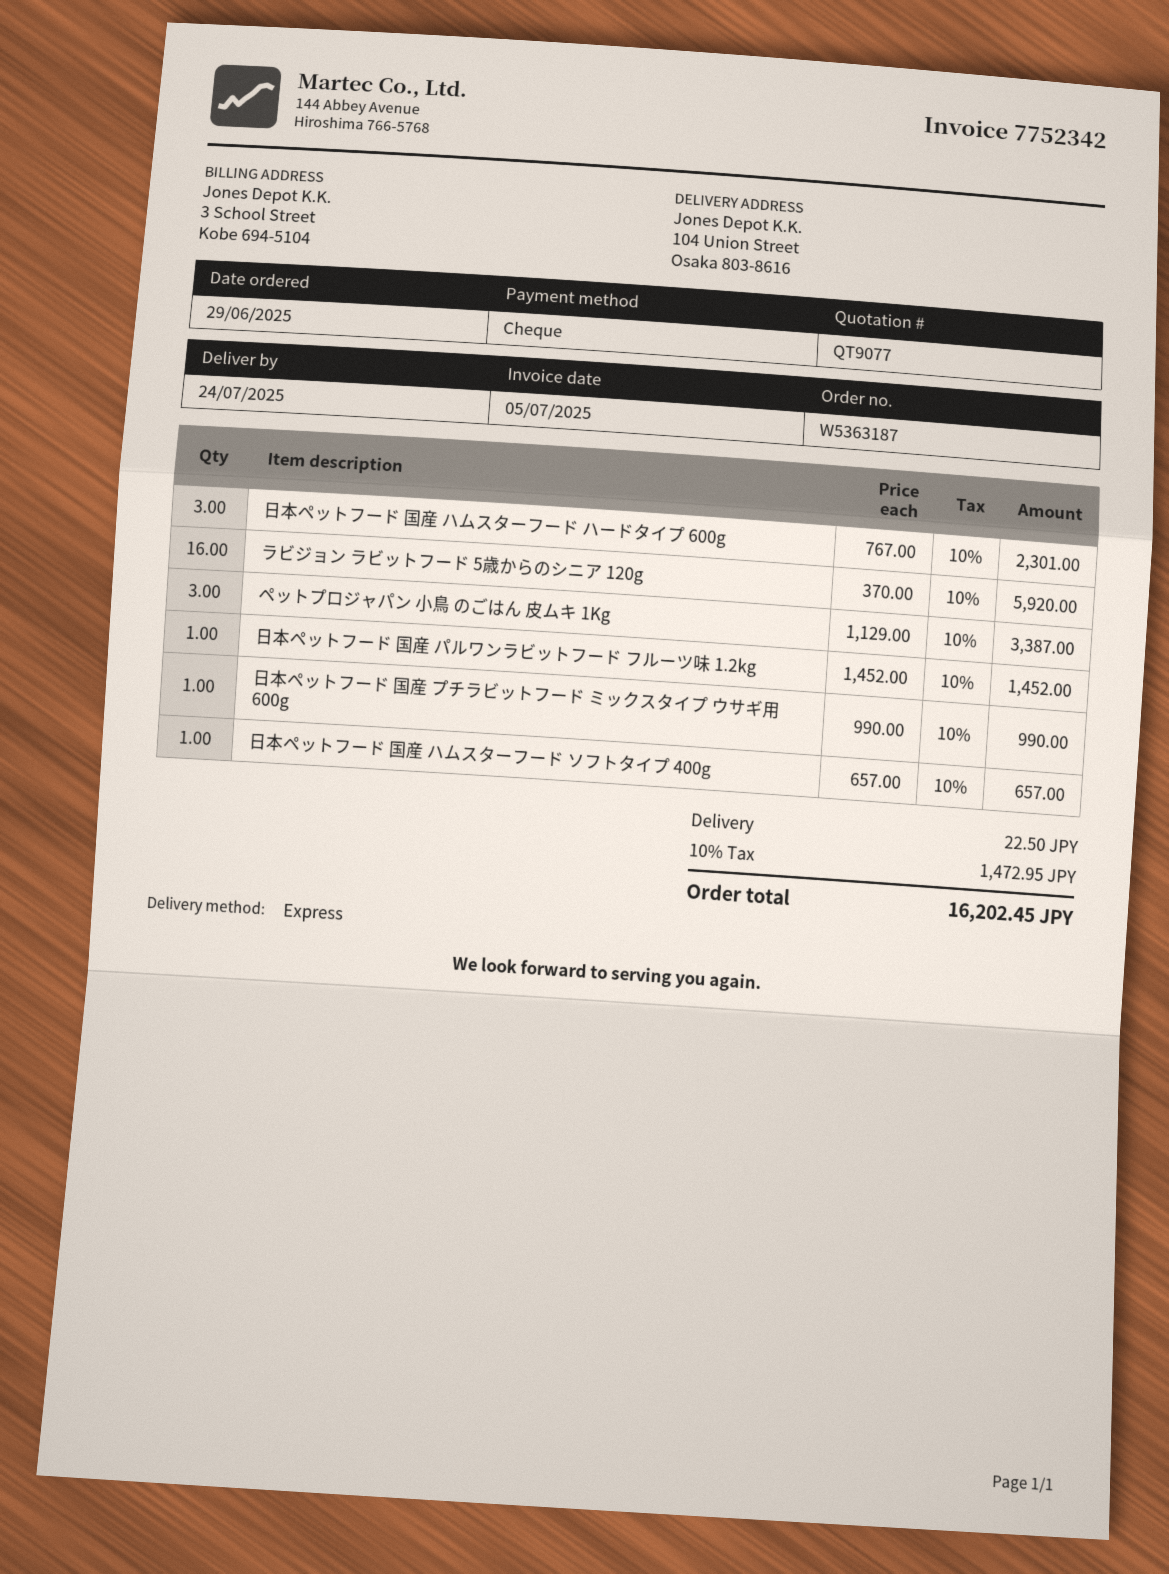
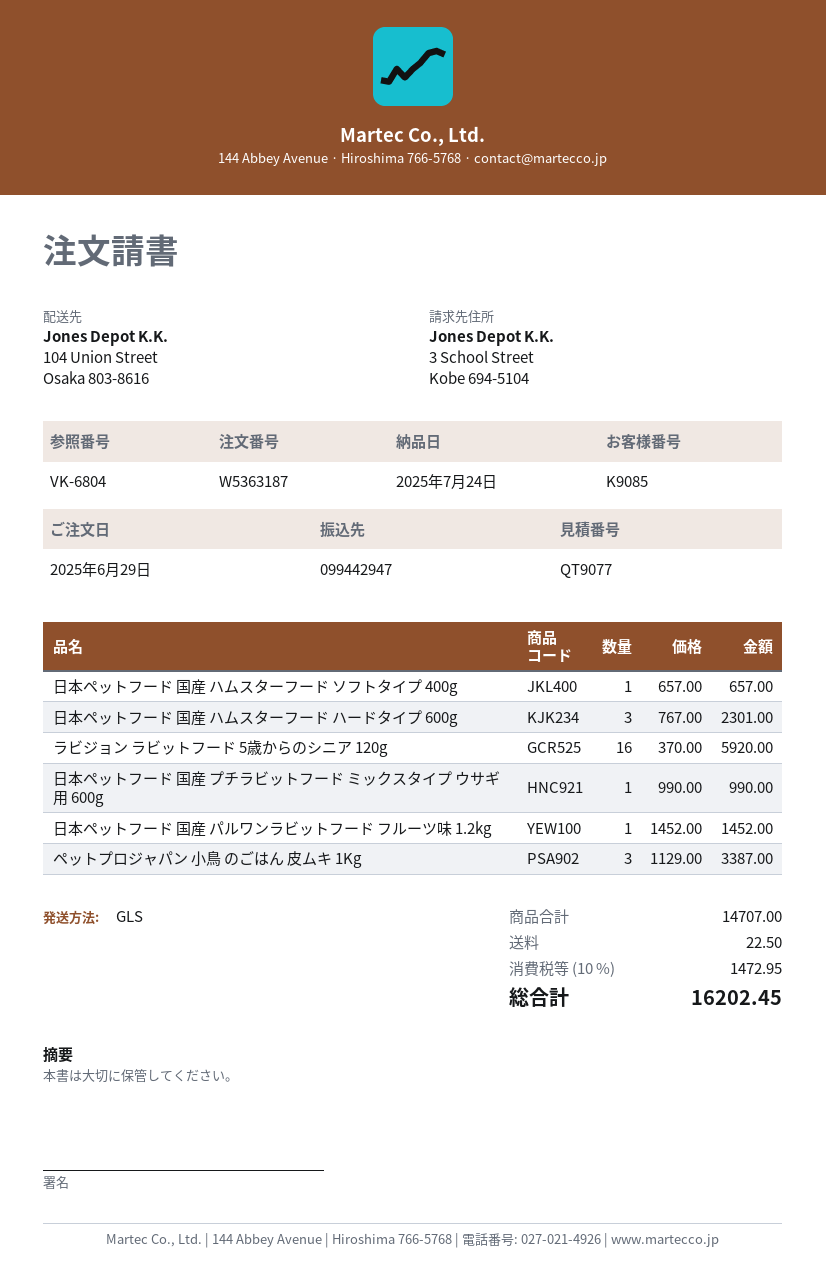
shipping method: express -> GLS

